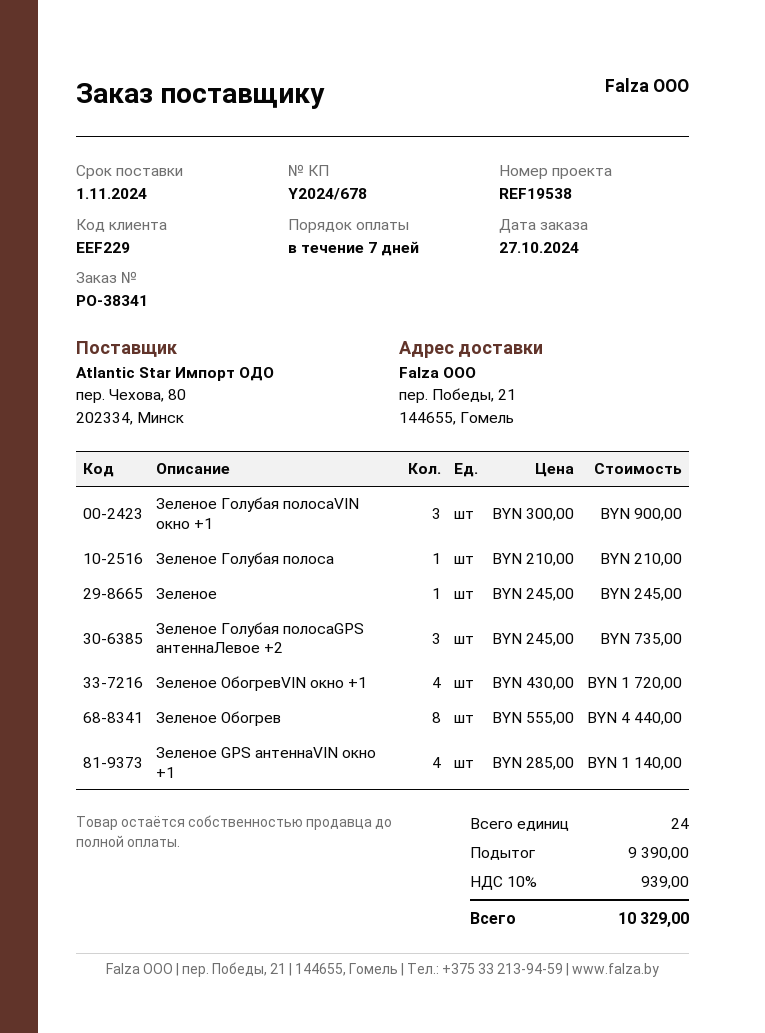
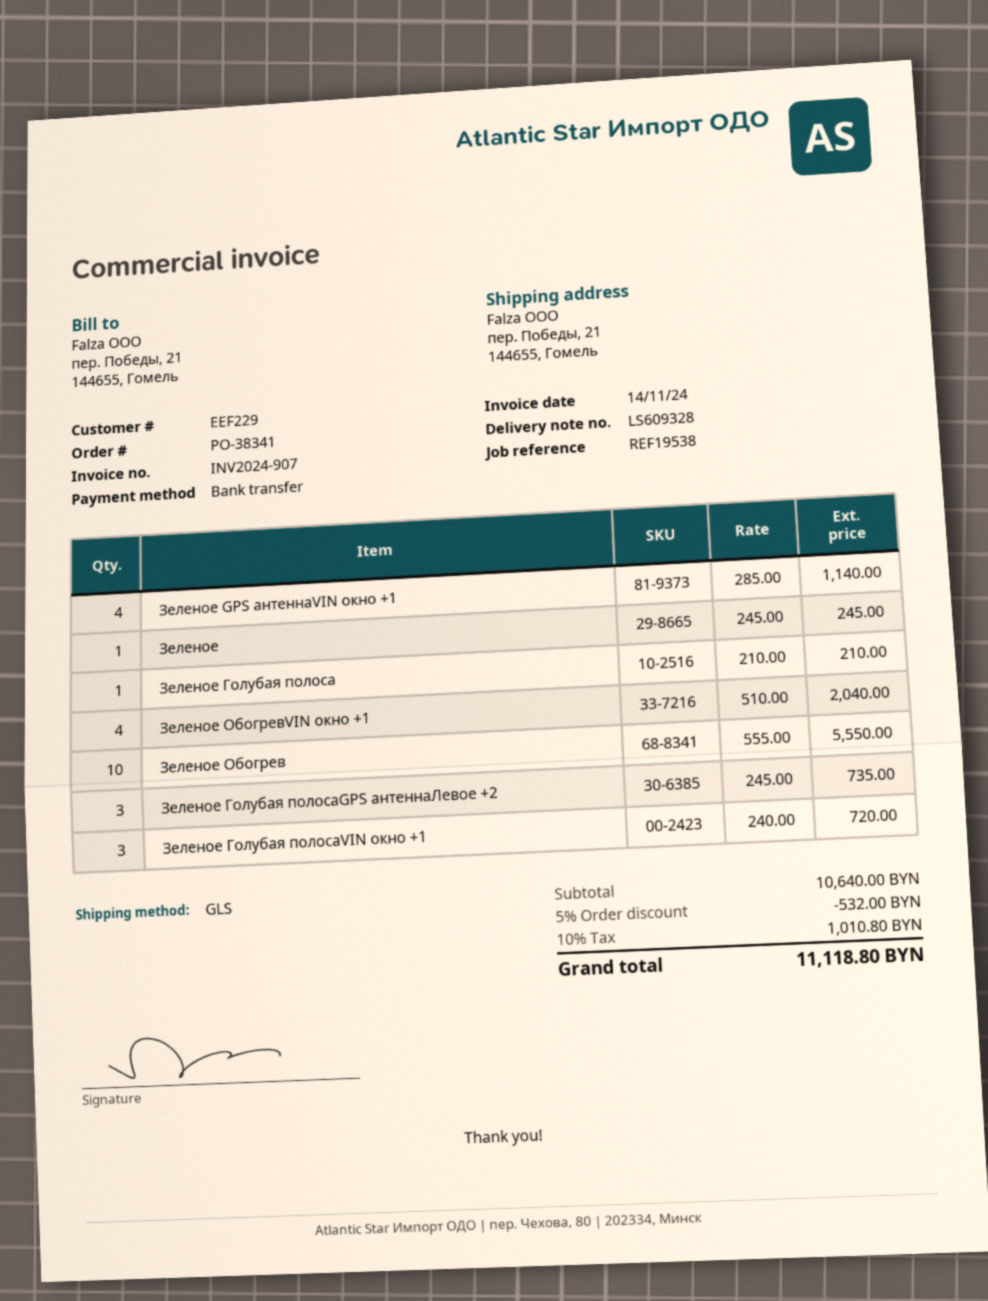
Зеленое Голубая полосаVIN окно +1: 3 x 300.00 = 900.00 -> 3 x 240.00 = 720.00
Зеленое ОбогревVIN окно +1: 4 x 430.00 = 1720.00 -> 4 x 510.00 = 2040.00
Зеленое Обогрев: 8 x 555.00 = 4440.00 -> 10 x 555.00 = 5550.00
subtotal: 9390.00 -> 10640.00
discount: none -> 5% = 532.00
tax: 10% = 939.00 -> 10% = 1010.80
total: 10329.00 -> 11118.80

